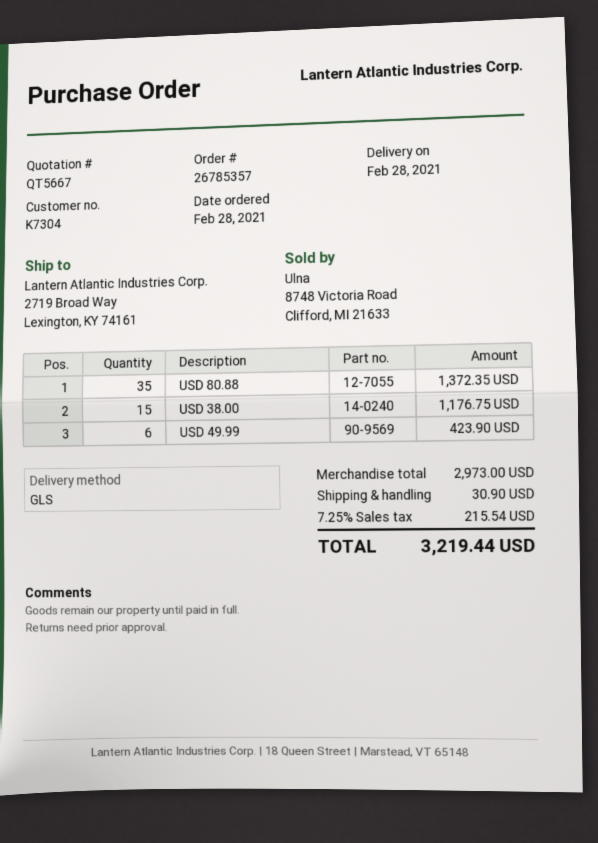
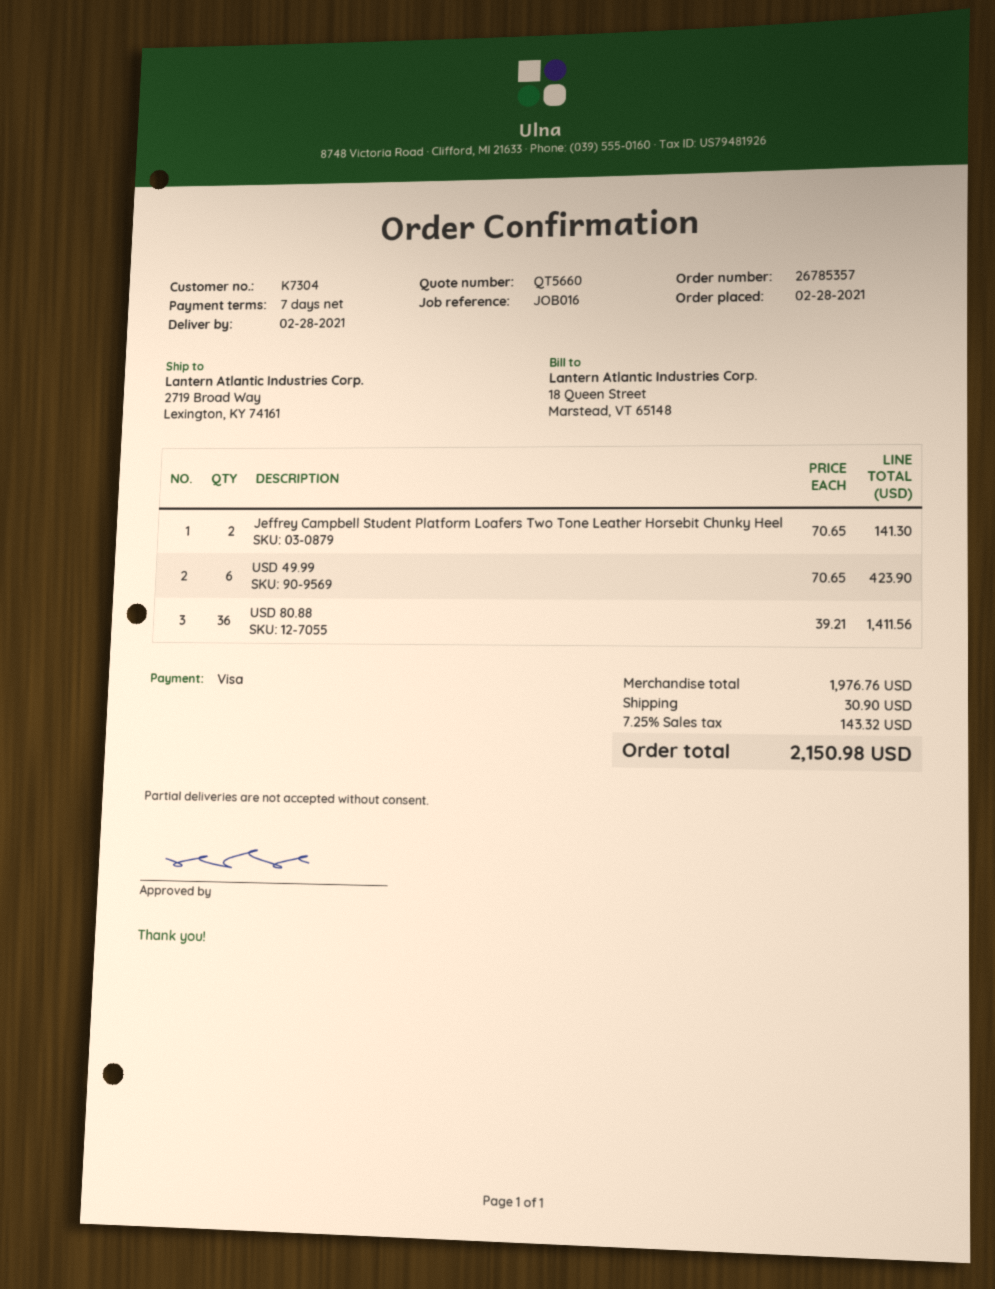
quote number: QT5667 -> QT5660
USD 80.88: 35 for 1372.35 -> 36 for 1411.56
USD 38.00: 15 for 1176.75 -> none
Jeffrey Campbell Student Platform Loafers Two Tone Leather Horsebit Chunky Heel: none -> 2 for 141.30
subtotal: 2973.00 -> 1976.76
tax: 7.25% = 215.54 -> 7.25% = 143.32
total: 3219.44 -> 2150.98

